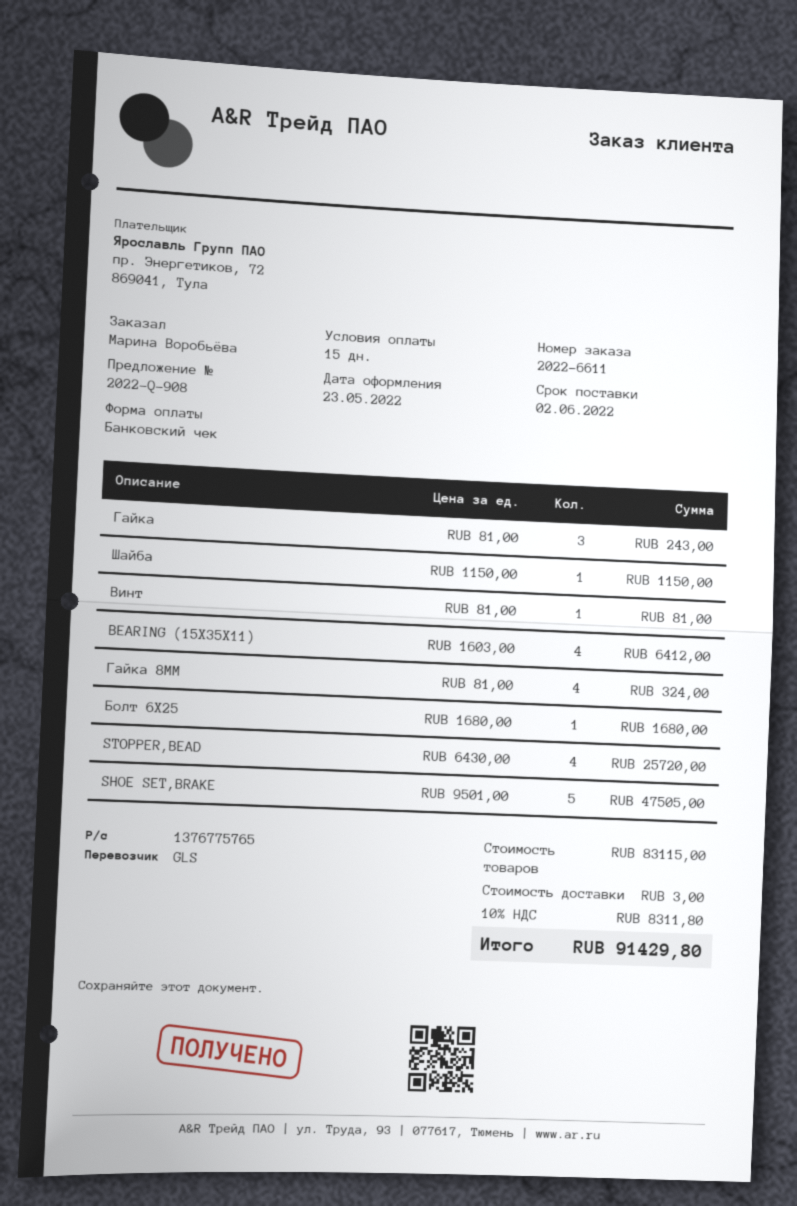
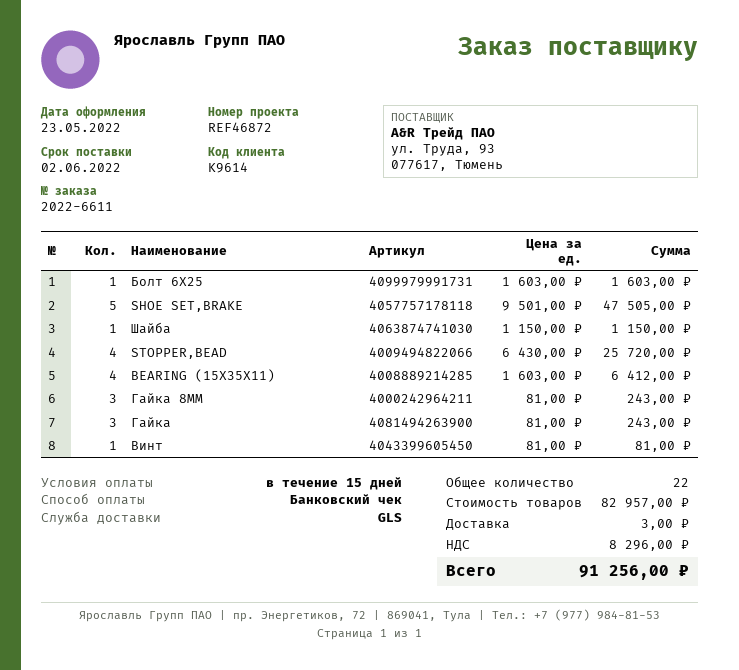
Гайка 8MM: 4 x 81.00 = 324.00 -> 3 x 81.00 = 243.00
Болт 6X25: 1 x 1680.00 = 1680.00 -> 1 x 1603.00 = 1603.00
subtotal: 83115.00 -> 82957.00
tax: 8311.80 -> 8296.00
total: 91429.80 -> 91256.00

